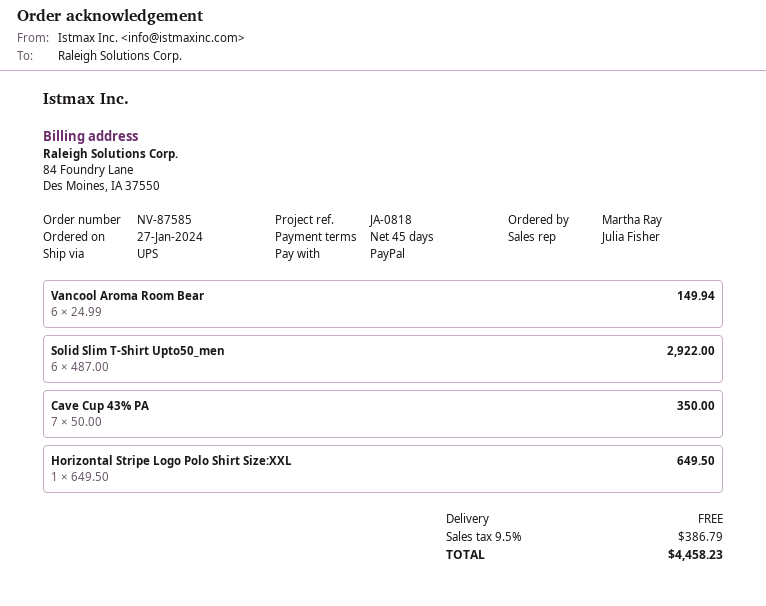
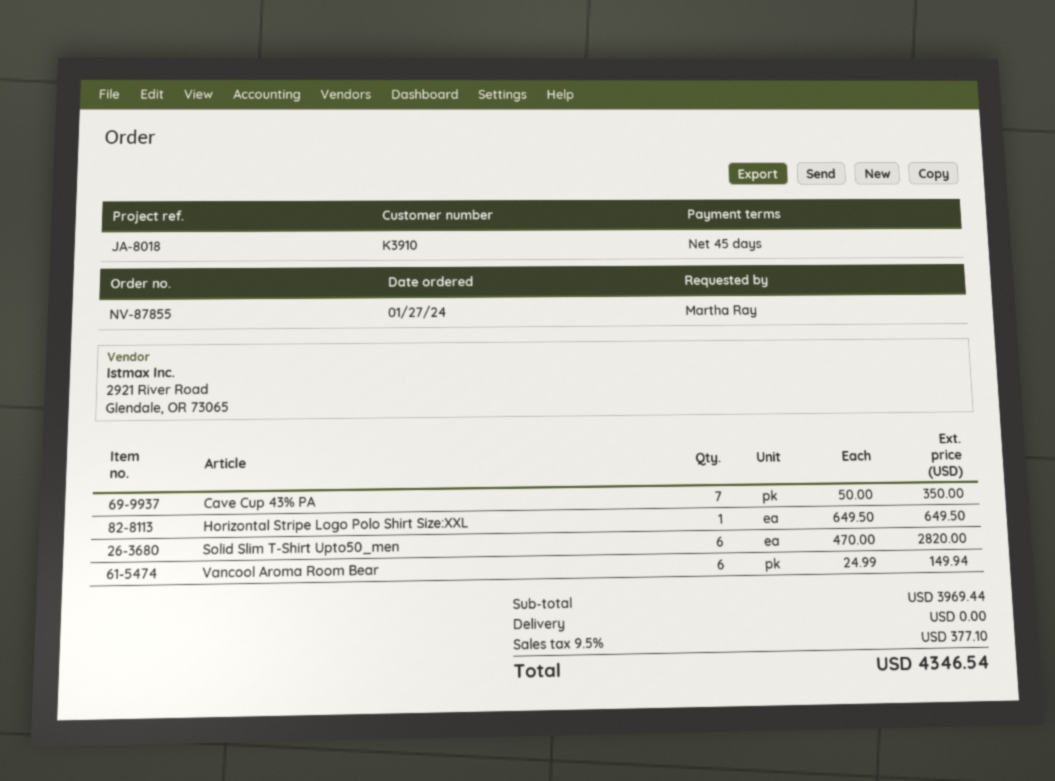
order number: NV-87585 -> NV-87855
reference: JA-0818 -> JA-8018
Solid Slim T-Shirt Upto50_men: 6 x 487.00 = 2922.00 -> 6 x 470.00 = 2820.00
tax: 9.5% = 386.79 -> 9.5% = 377.10
total: 4458.23 -> 4346.54

